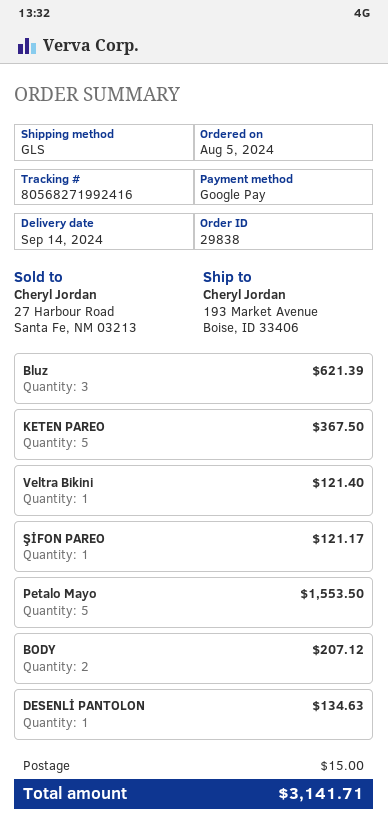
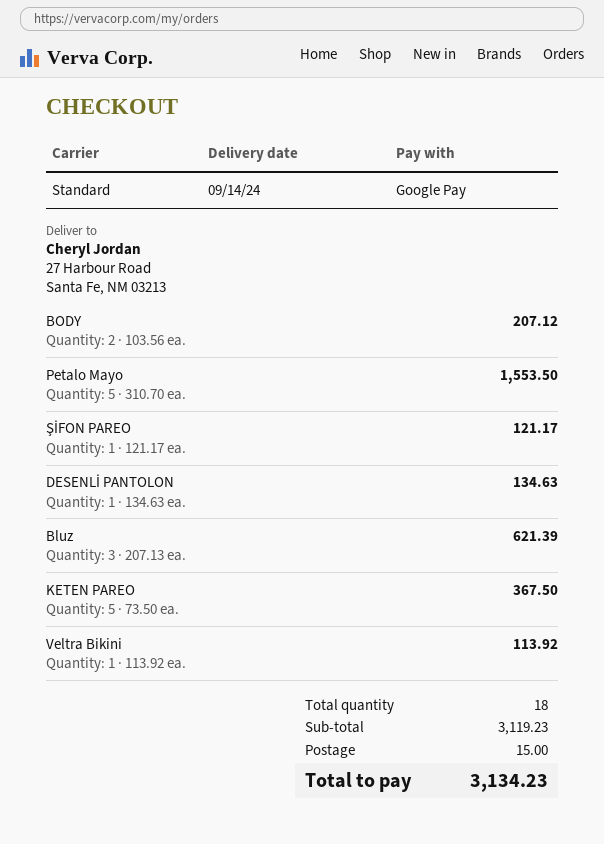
shipping method: GLS -> standard
ship to: 193 Market Avenue, Boise, ID 33406 -> 27 Harbour Road, Santa Fe, NM 03213
Veltra Bikini: 1 for 121.40 -> 1 for 113.92
total: 3141.71 -> 3134.23

